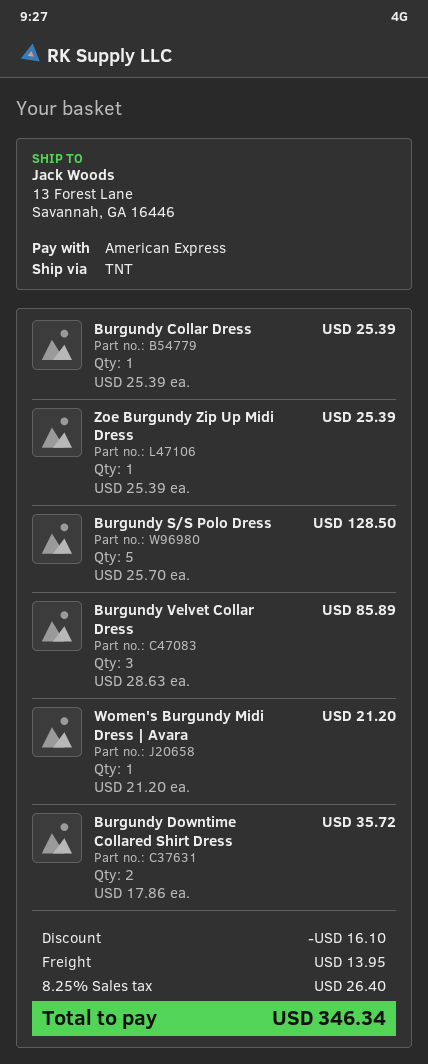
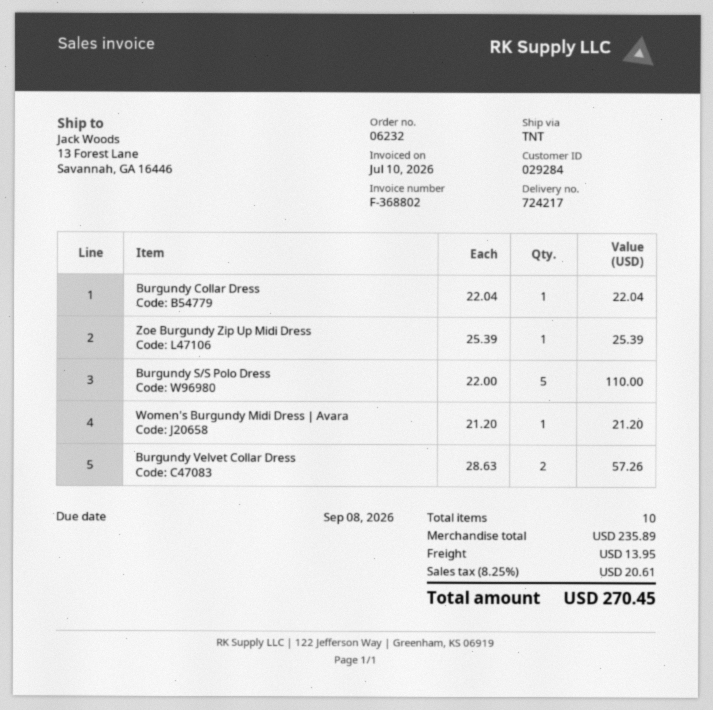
Burgundy Collar Dress: 1 x 25.39 = 25.39 -> 1 x 22.04 = 22.04
Burgundy S/S Polo Dress: 5 x 25.70 = 128.50 -> 5 x 22.00 = 110.00
Burgundy Velvet Collar Dress: 3 x 28.63 = 85.89 -> 2 x 28.63 = 57.26
Burgundy Downtime Collared Shirt Dress: 2 x 17.86 = 35.72 -> none
discount: 16.10 -> none
tax: 8.25% = 26.40 -> 8.25% = 20.61
total: 346.34 -> 270.45

